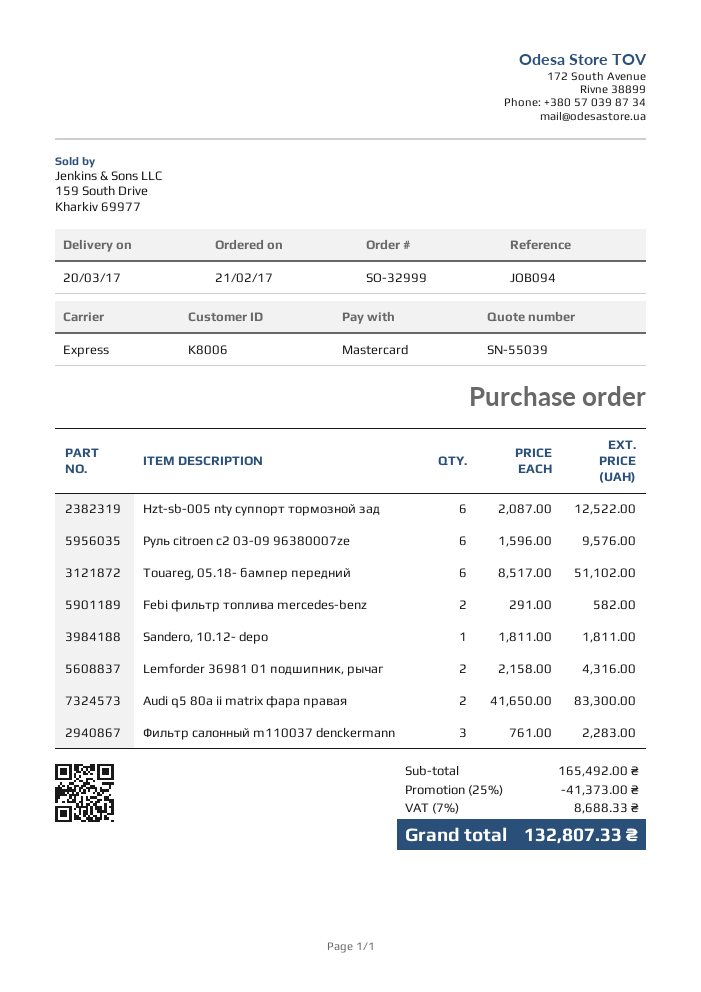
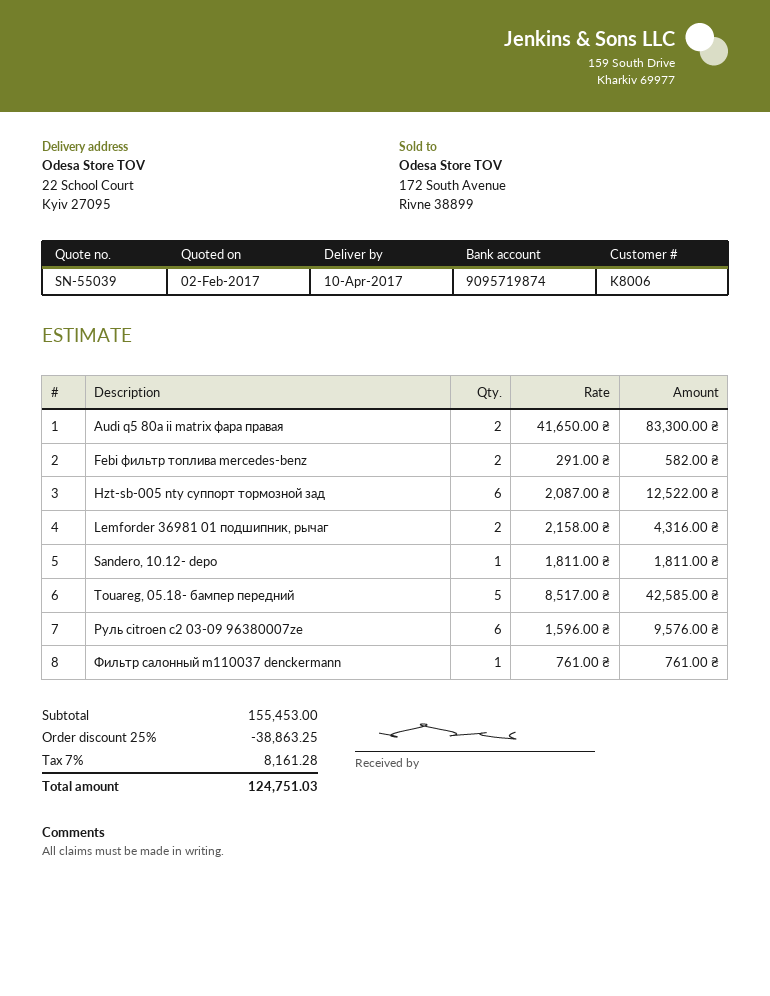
delivery date: 2017-03-20 -> 2017-04-10
Touareg, 05.18- бампер передний: 6 x 8517.00 = 51102.00 -> 5 x 8517.00 = 42585.00
Фильтр салонный m110037 denckermann: 3 x 761.00 = 2283.00 -> 1 x 761.00 = 761.00
subtotal: 165492.00 -> 155453.00
discount: 25% = 41373.00 -> 25% = 38863.25
tax: 7% = 8688.33 -> 7% = 8161.28
total: 132807.33 -> 124751.03

